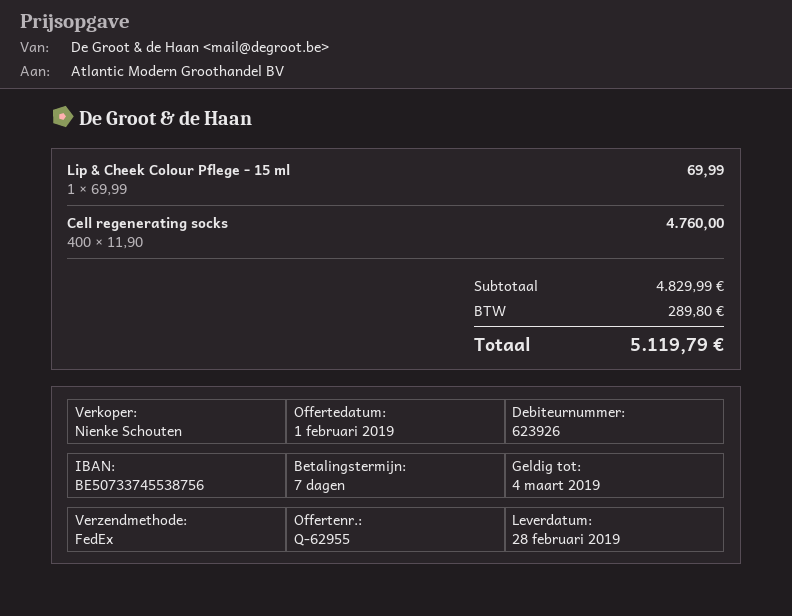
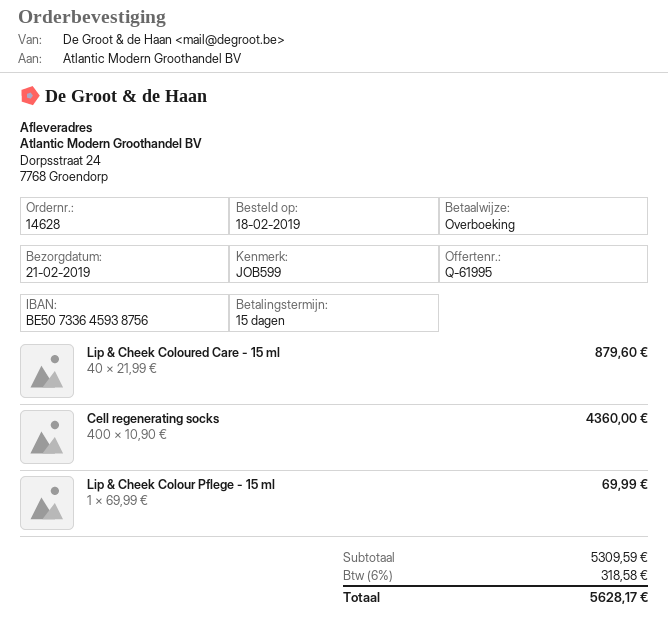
quote number: Q-62955 -> Q-61995
delivery date: 2019-02-28 -> 2019-02-21
payment terms: 7 days -> 15 days
bank account: BE50733745538756 -> BE50733645938756
Cell regenerating socks: 400 x 11.90 = 4760.00 -> 400 x 10.90 = 4360.00
Lip & Cheek Coloured Care - 15 ml: none -> 40 x 21.99 = 879.60
subtotal: 4829.99 -> 5309.59
tax: 289.80 -> 318.58
total: 5119.79 -> 5628.17

